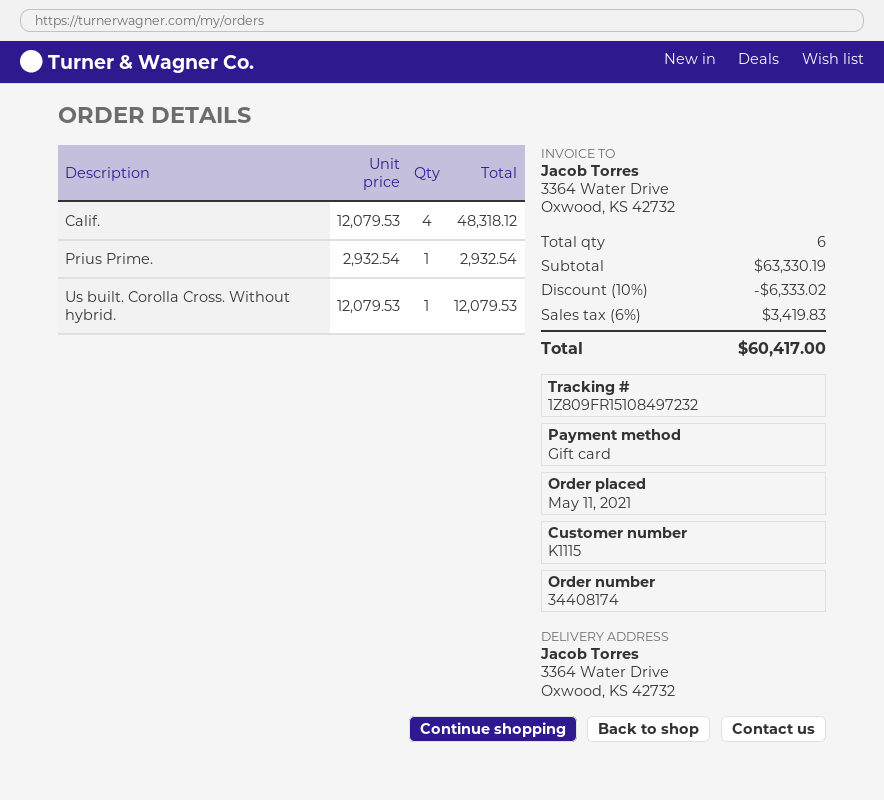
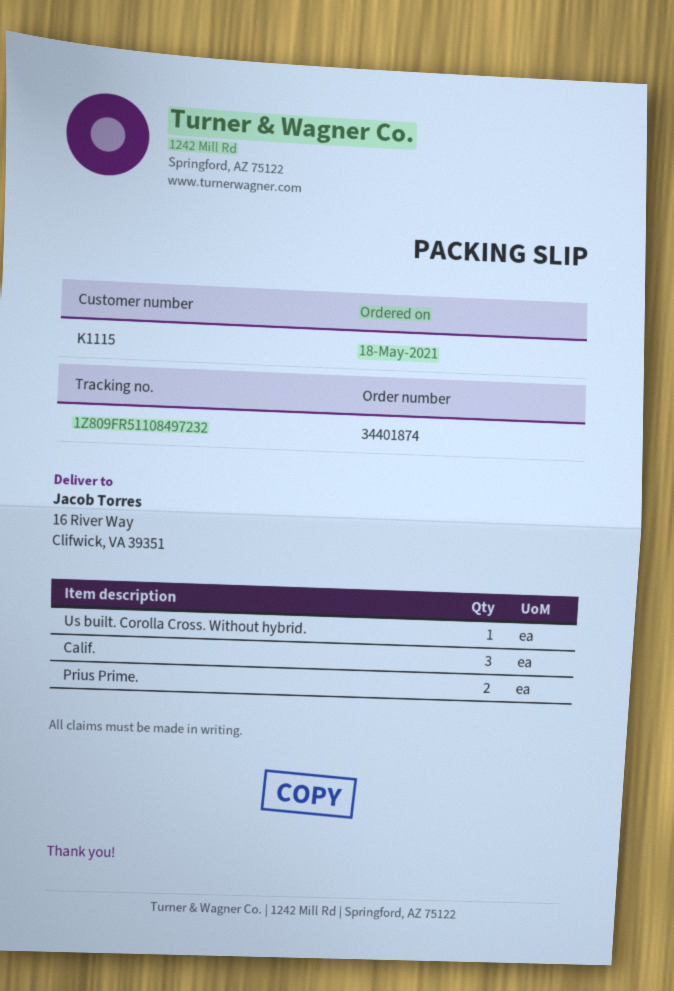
order number: 34408174 -> 34401874
order date: 2021-05-11 -> 2021-05-18
tracking number: 1Z809FR15108497232 -> 1Z809FR51108497232
ship to: 3364 Water Drive, Oxwood, KS 42732 -> 16 River Way, Clifwick, VA 39351
Calif.: 4 -> 3
Prius Prime.: 1 -> 2

